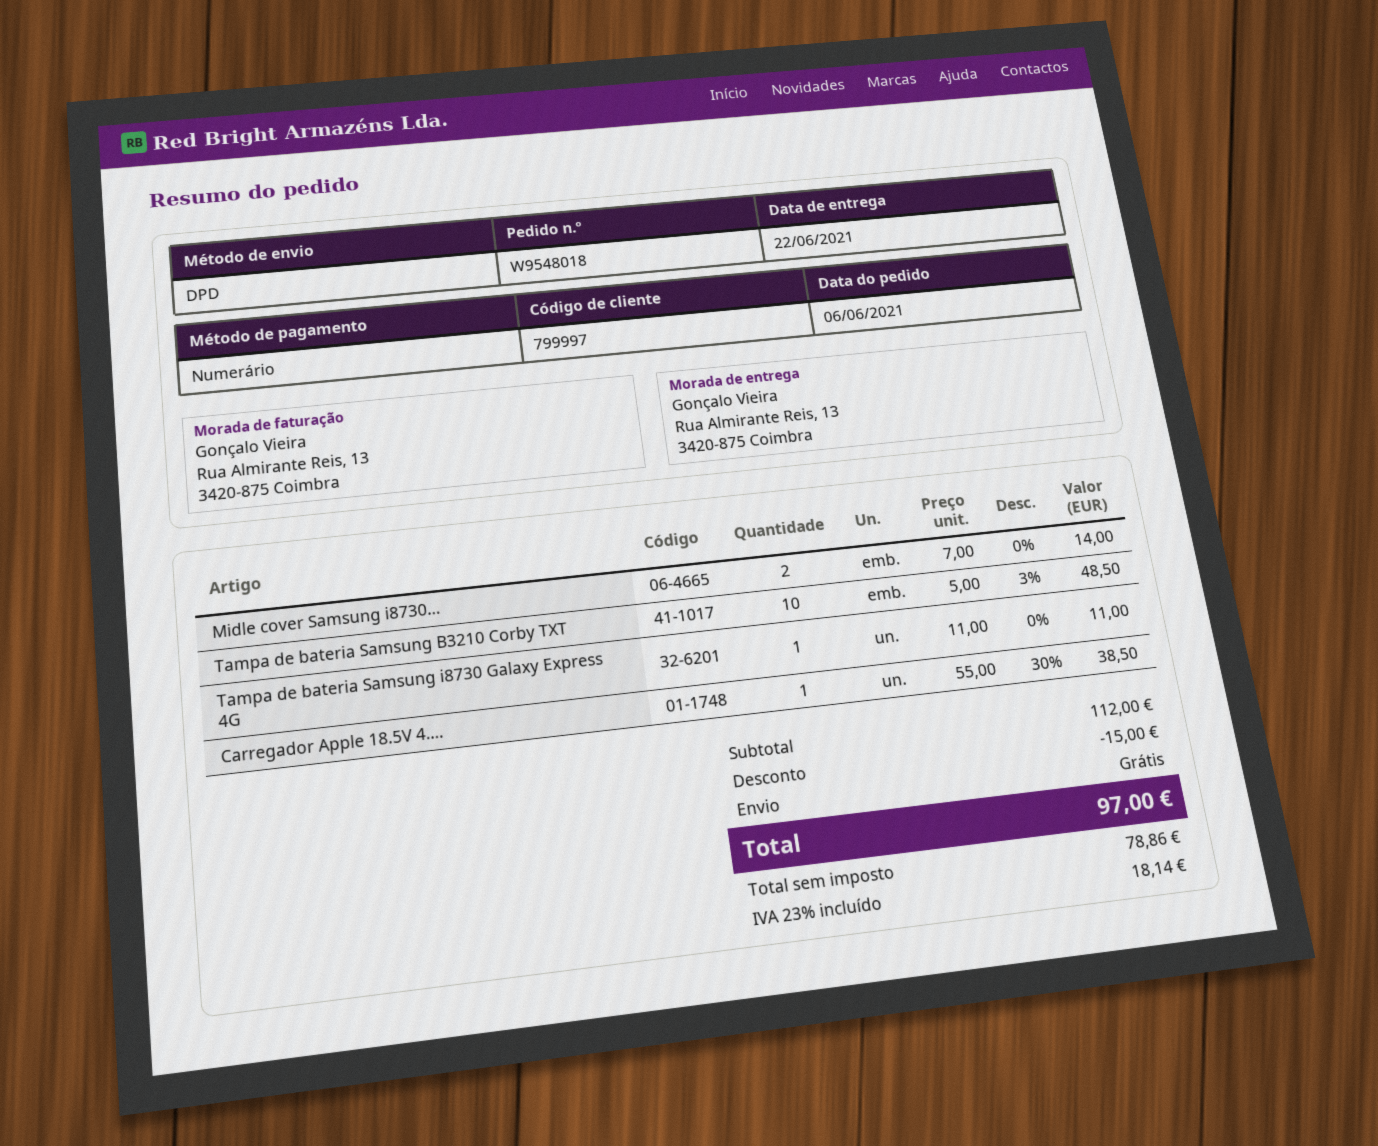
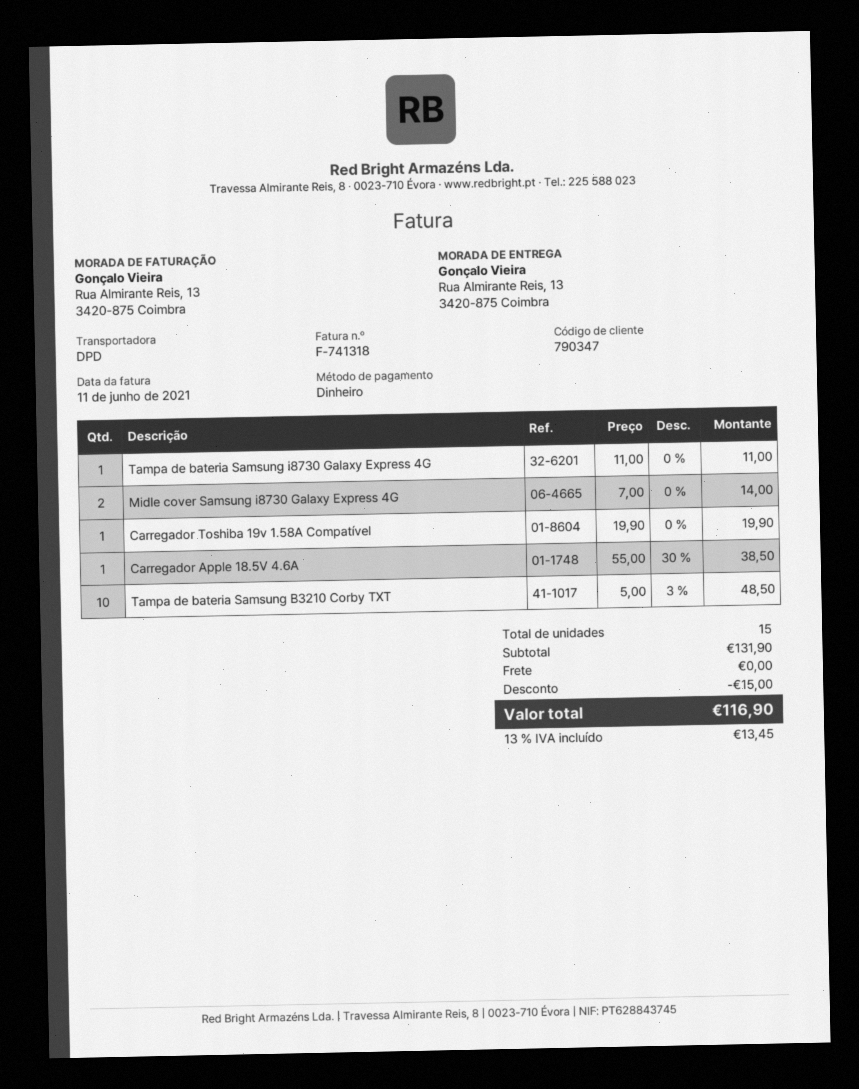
customer number: 799997 -> 790347
Carregador Toshiba 19v 1.58A Compatível: none -> 1 x 19.90 = 19.90
subtotal: 112.00 -> 131.90
tax: 23% = 18.14 -> 13% = 13.45
total: 97.00 -> 116.90

